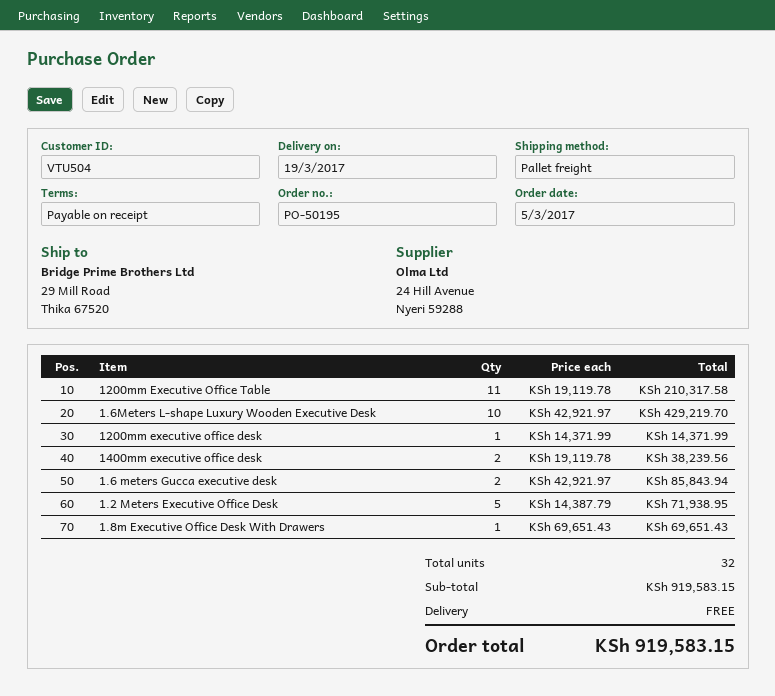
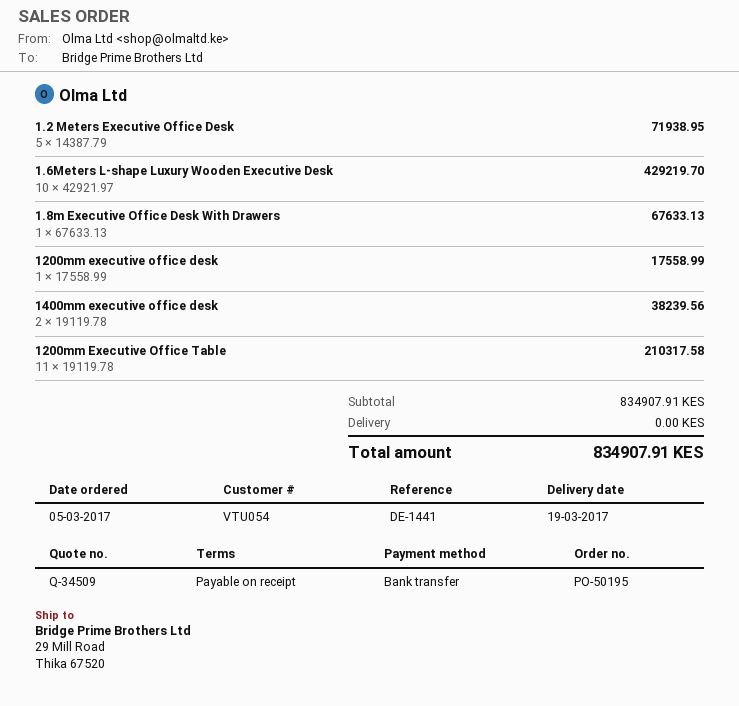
customer number: VTU504 -> VTU054
1200mm executive office desk: 1 x 14371.99 = 14371.99 -> 1 x 17558.99 = 17558.99
1.6 meters Gucca executive desk: 2 x 42921.97 = 85843.94 -> none
1.8m Executive Office Desk With Drawers: 1 x 69651.43 = 69651.43 -> 1 x 67633.13 = 67633.13
subtotal: 919583.15 -> 834907.91
total: 919583.15 -> 834907.91

